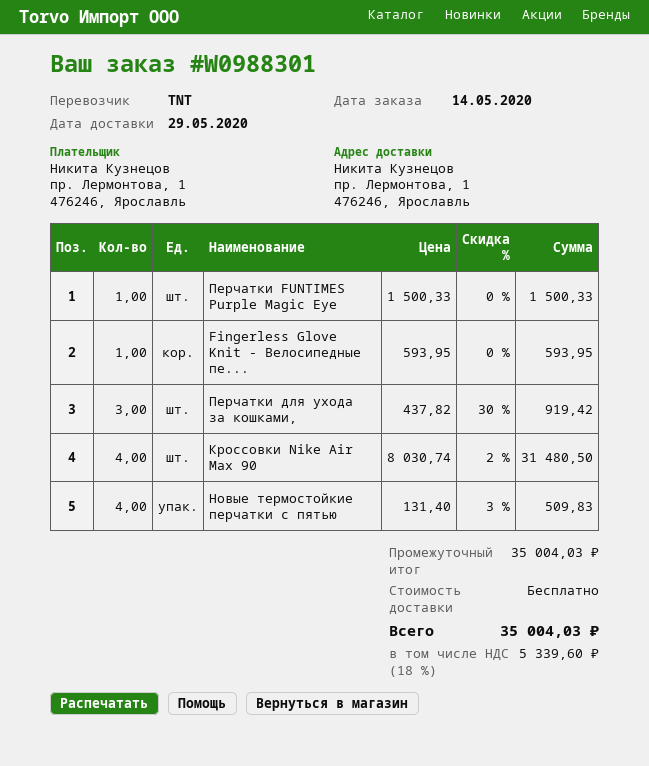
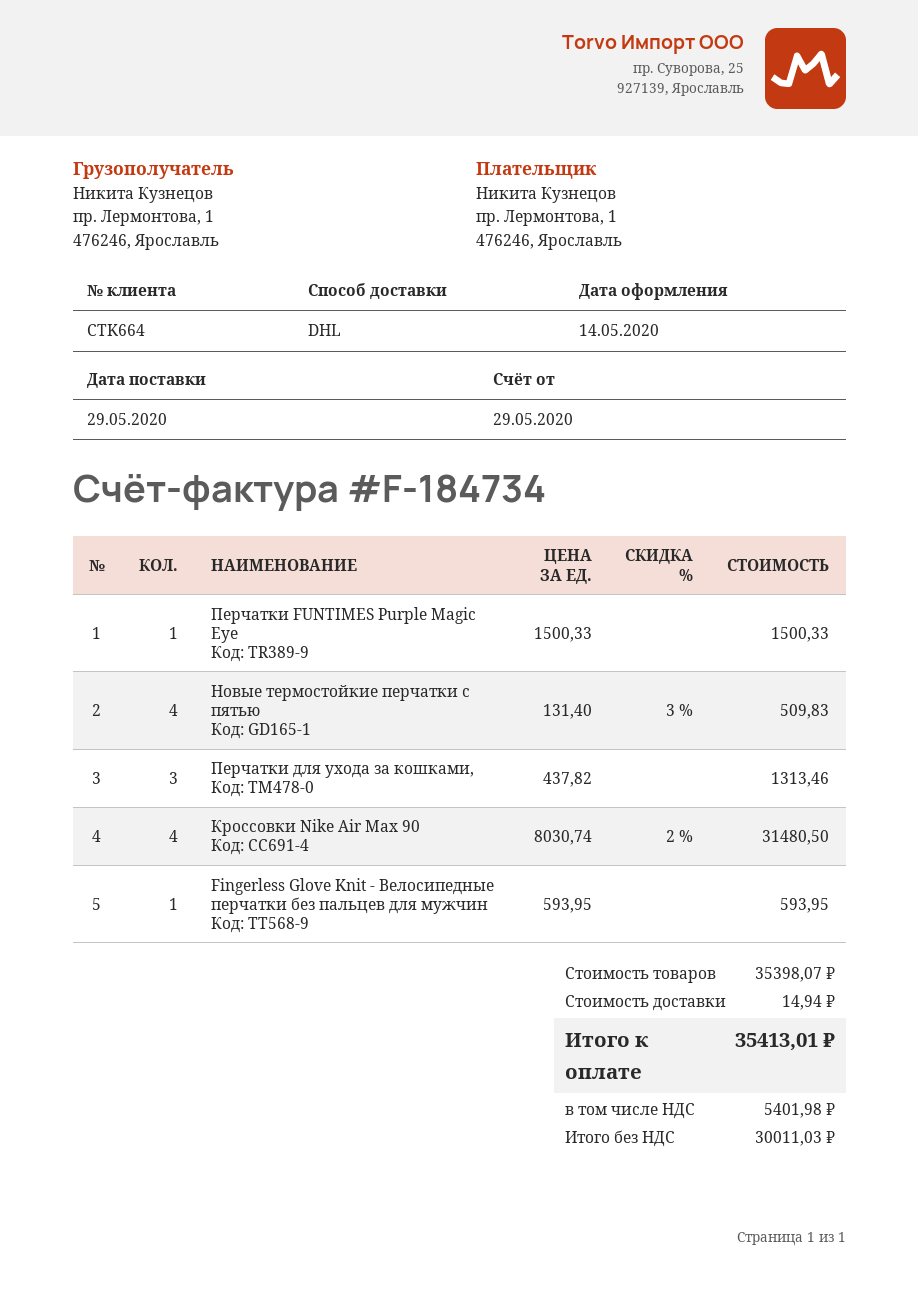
shipping method: TNT -> DHL
Перчатки для ухода за кошками,: 3 x 437.82 - 30% = 919.42 -> 3 x 437.82 = 1313.46
subtotal: 35004.03 -> 35398.07
shipping: 0.00 -> 14.94
tax: 5339.60 -> 5401.98
total: 35004.03 -> 35413.01

